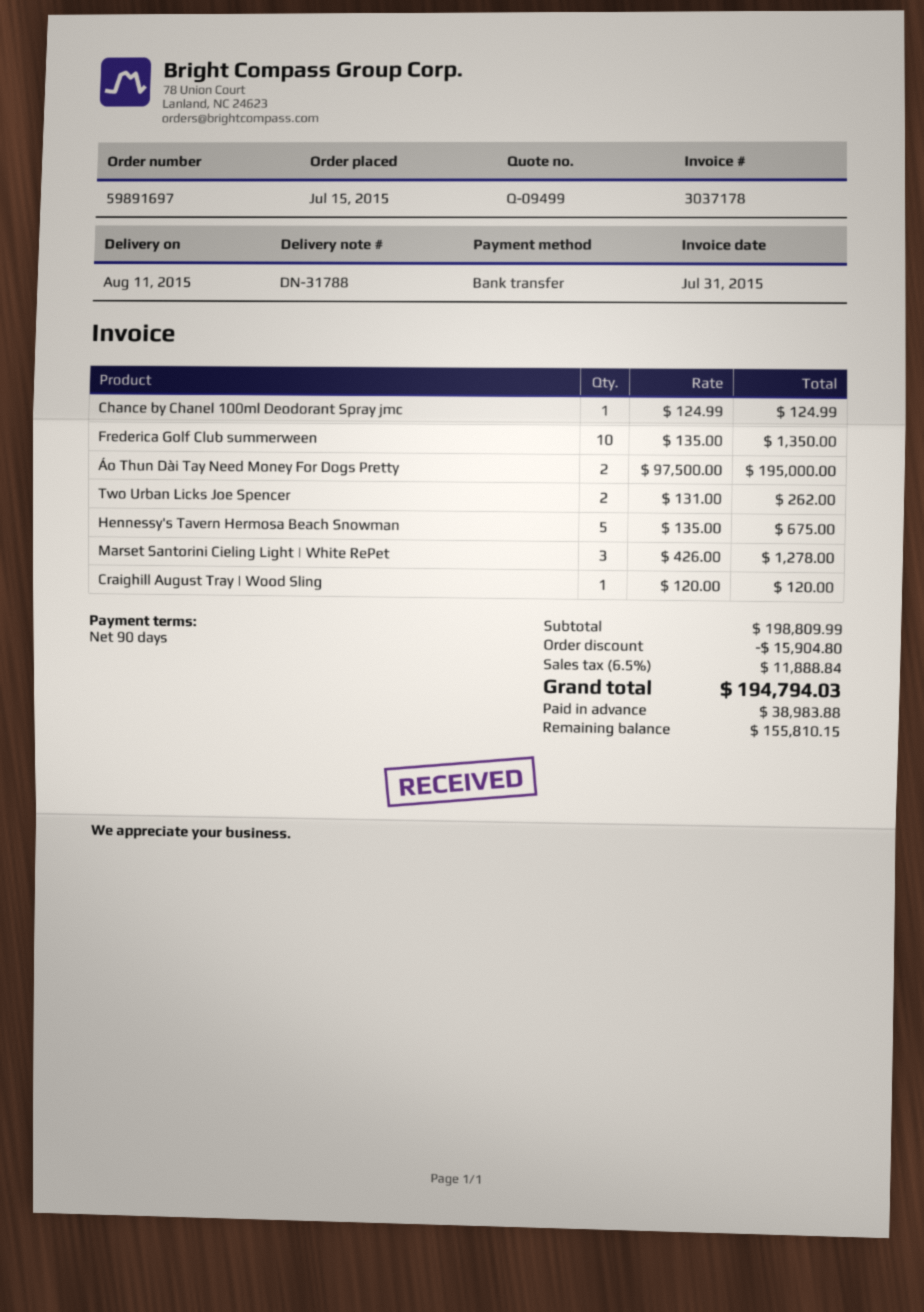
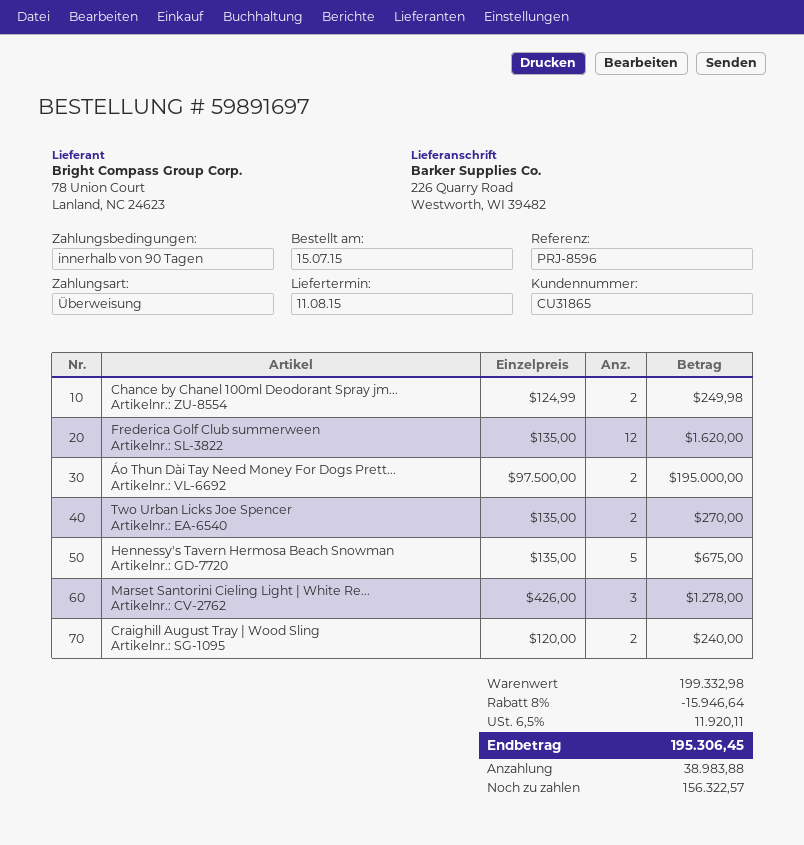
Chance by Chanel 100ml Deodorant Spray jmc: 1 x 124.99 = 124.99 -> 2 x 124.99 = 249.98
Frederica Golf Club summerween: 10 x 135.00 = 1350.00 -> 12 x 135.00 = 1620.00
Two Urban Licks Joe Spencer: 2 x 131.00 = 262.00 -> 2 x 135.00 = 270.00
Craighill August Tray | Wood Sling: 1 x 120.00 = 120.00 -> 2 x 120.00 = 240.00
subtotal: 198809.99 -> 199332.98
discount: 15904.80 -> 15946.64
tax: 6.5% = 11888.84 -> 6.5% = 11920.11
total: 194794.03 -> 195306.45
balance: 155810.15 -> 156322.57

